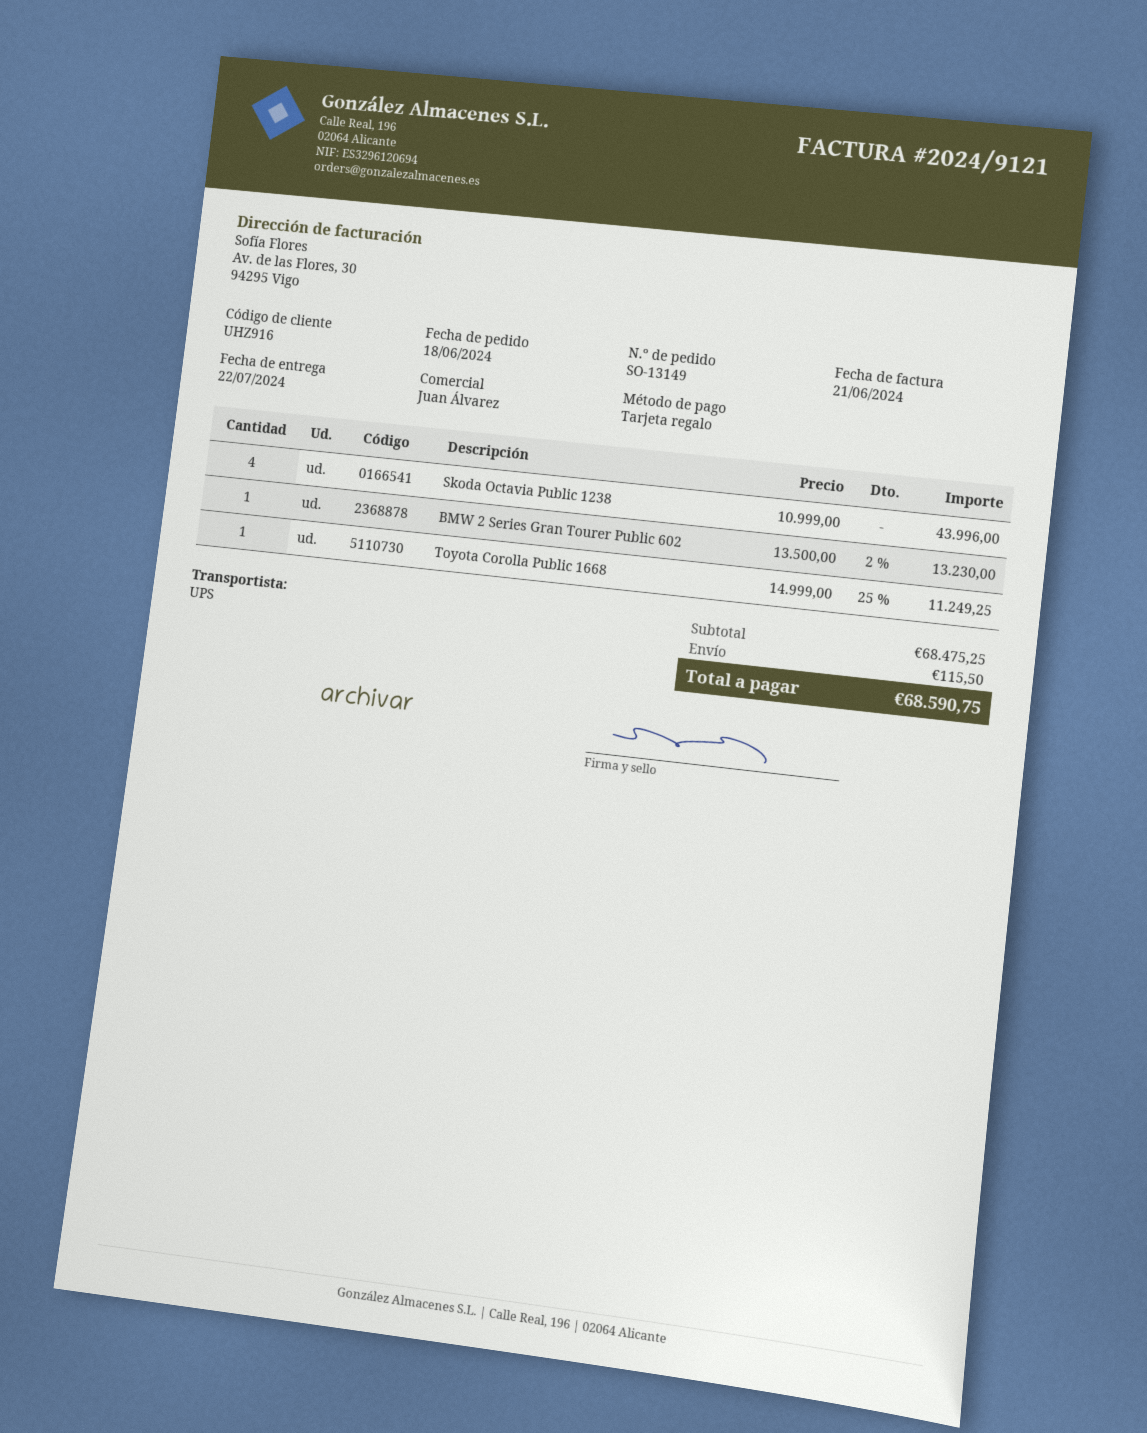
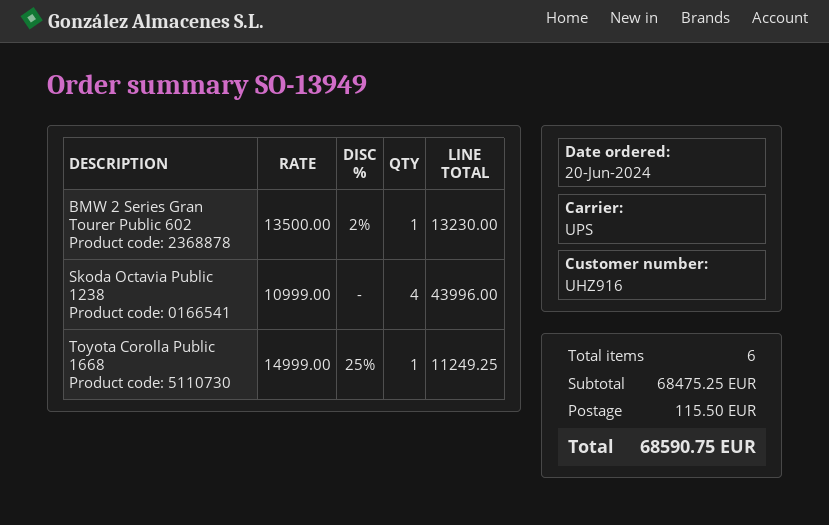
order number: SO-13149 -> SO-13949
order date: 2024-06-18 -> 2024-06-20

